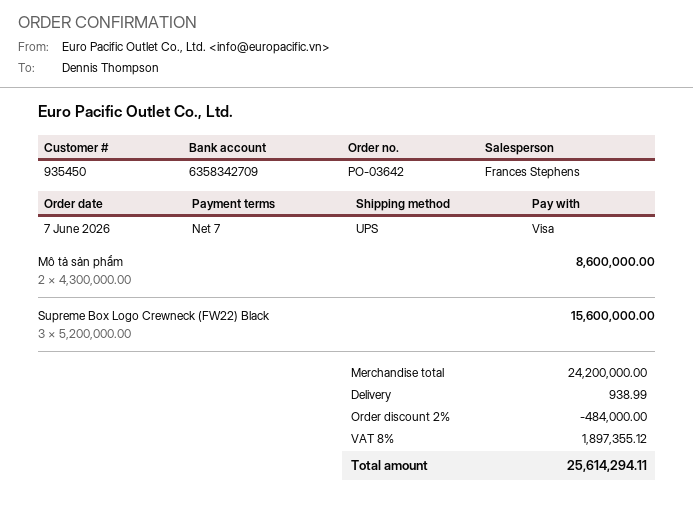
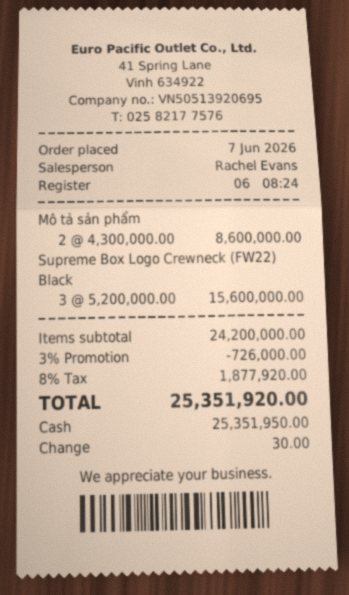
sales rep: Frances Stephens -> Rachel Evans
payment method: Visa -> cash
discount: 2% = 484000.00 -> 3% = 726000.00
shipping: 938.99 -> none
tax: 8% = 1897355.12 -> 8% = 1877920.00
total: 25614294.11 -> 25351920.00

